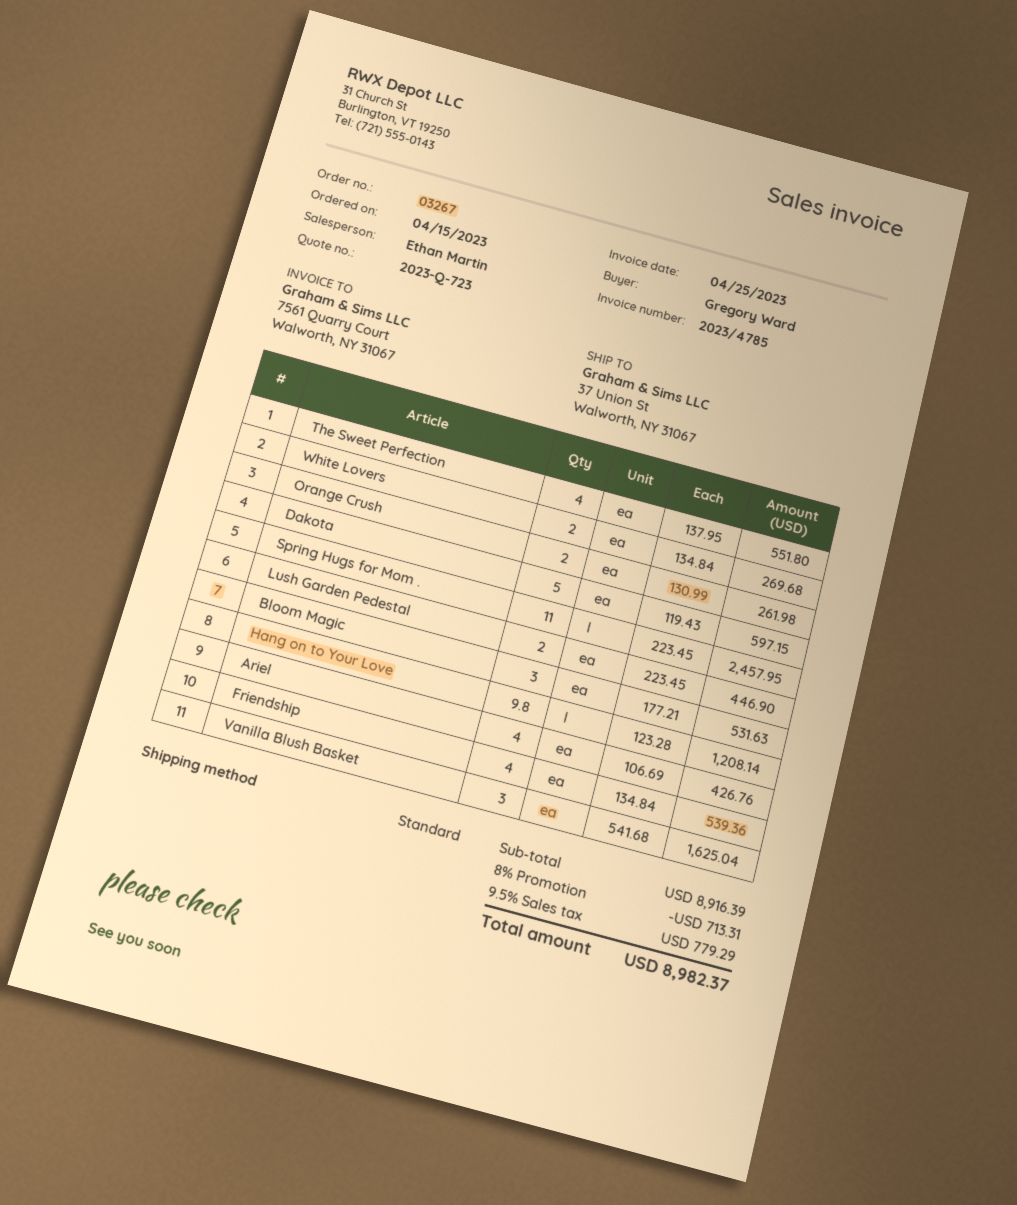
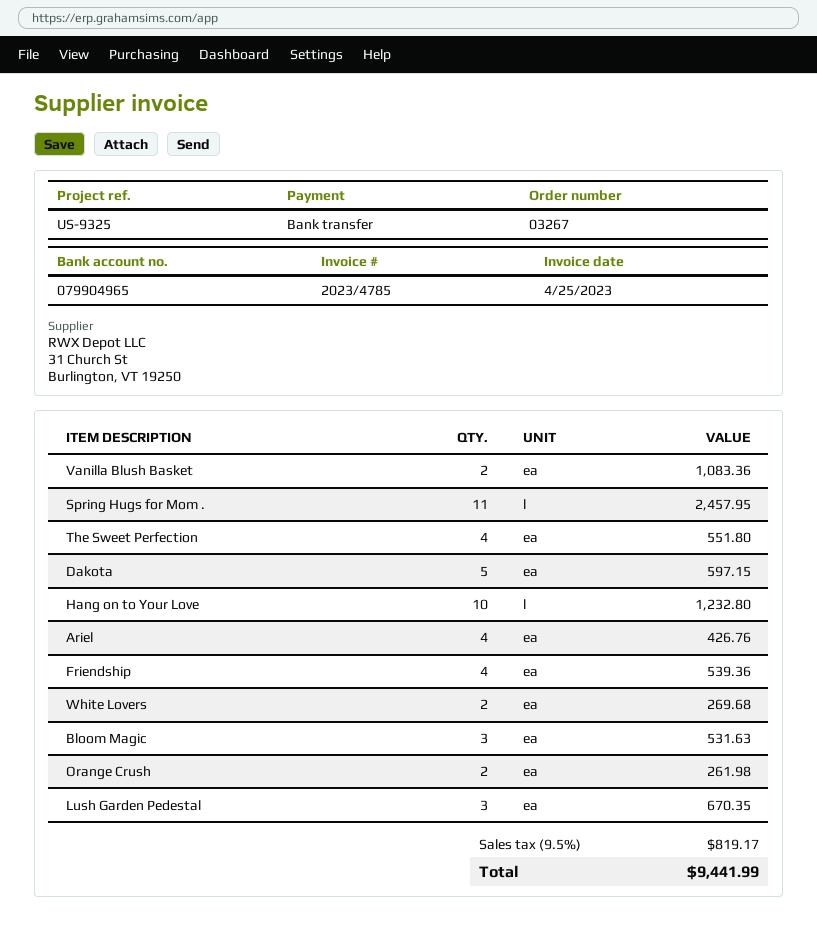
Lush Garden Pedestal: 2 for 446.90 -> 3 for 670.35
Hang on to Your Love: 9.8 for 1208.14 -> 10 for 1232.80
Vanilla Blush Basket: 3 for 1625.04 -> 2 for 1083.36
discount: 8% = 713.31 -> none
tax: 9.5% = 779.29 -> 9.5% = 819.17
total: 8982.37 -> 9441.99

